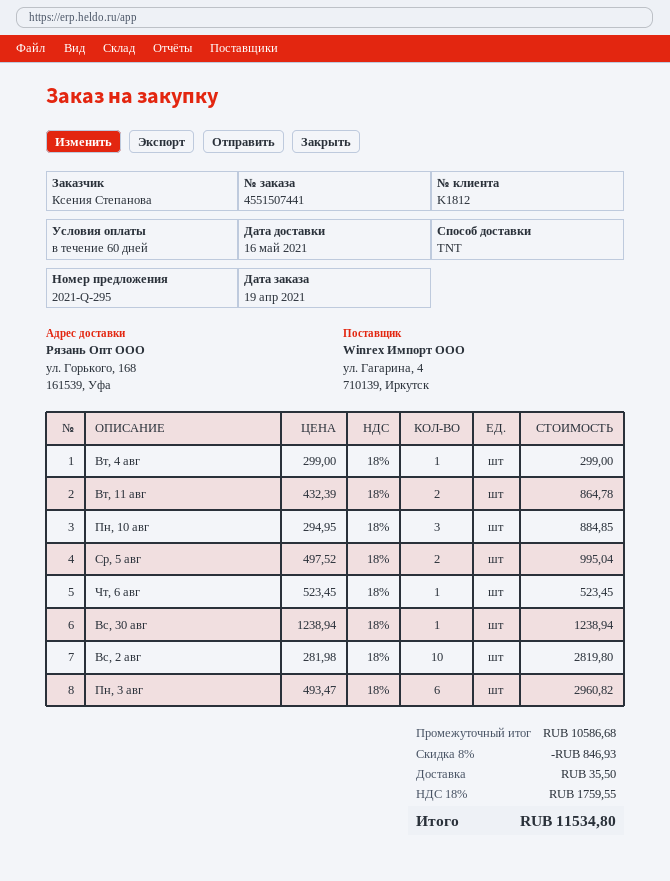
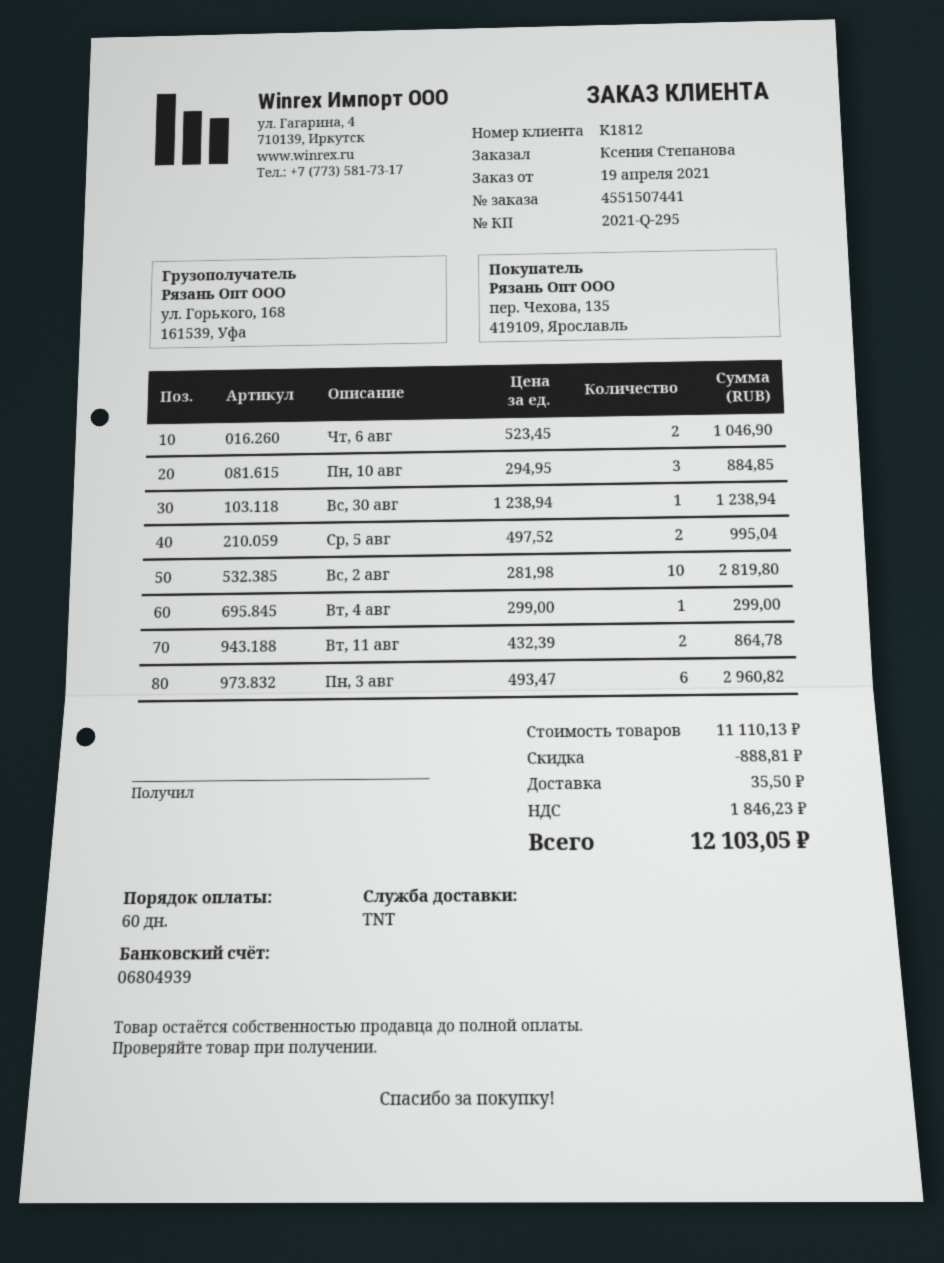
Чт, 6 авг: 1 x 523.45 = 523.45 -> 2 x 523.45 = 1046.90
subtotal: 10586.68 -> 11110.13
discount: 846.93 -> 888.81
tax: 1759.55 -> 1846.23
total: 11534.80 -> 12103.05

